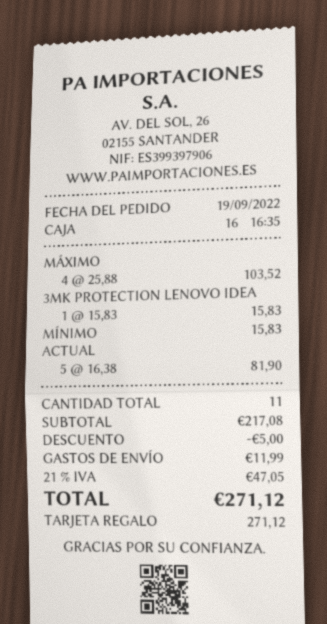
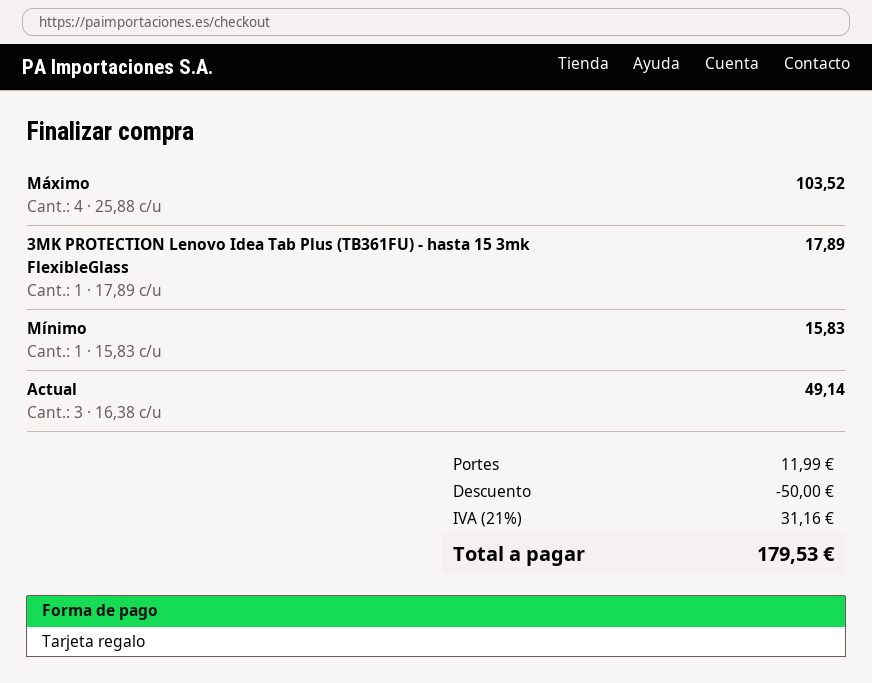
3MK PROTECTION LENOVO IDEA: 1 x 15.83 = 15.83 -> 1 x 17.89 = 17.89
ACTUAL: 5 x 16.38 = 81.90 -> 3 x 16.38 = 49.14
discount: 5.00 -> 50.00
tax: 21% = 47.05 -> 21% = 31.16
total: 271.12 -> 179.53

